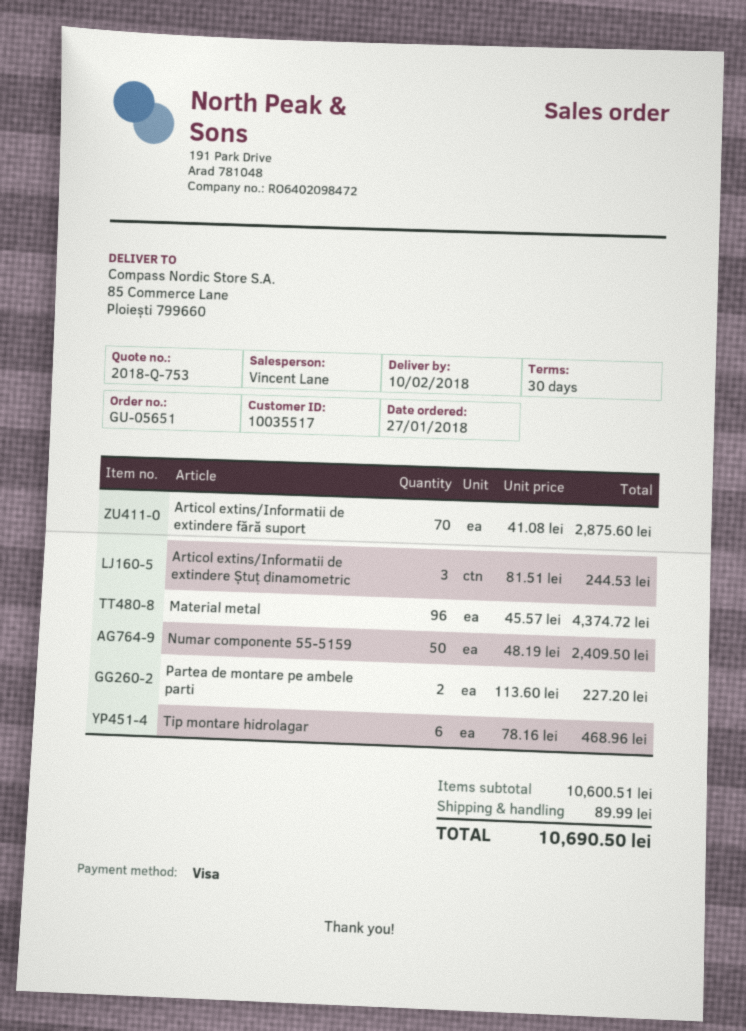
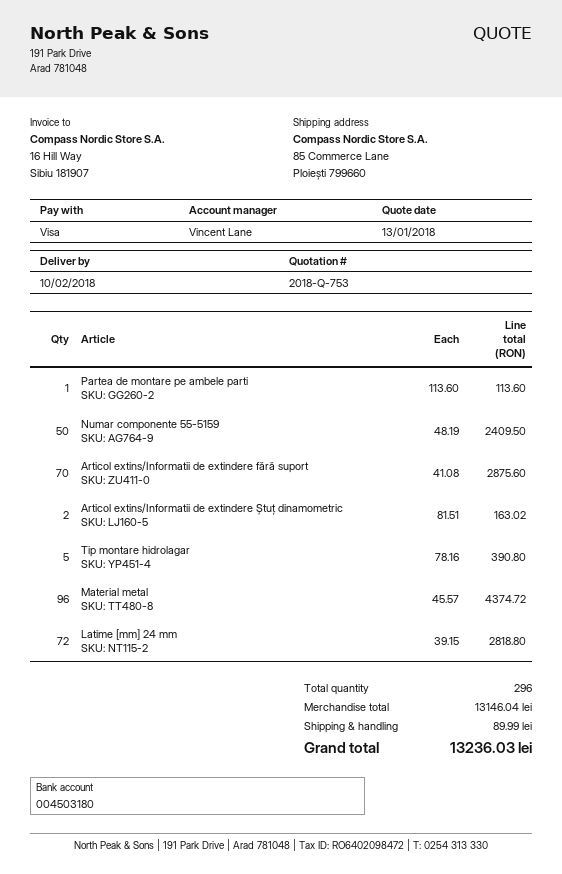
Articol extins/Informatii de extindere Ștuț dinamometric: 3 x 81.51 = 244.53 -> 2 x 81.51 = 163.02
Partea de montare pe ambele parti: 2 x 113.60 = 227.20 -> 1 x 113.60 = 113.60
Tip montare hidrolagar: 6 x 78.16 = 468.96 -> 5 x 78.16 = 390.80
Latime [mm] 24 mm: none -> 72 x 39.15 = 2818.80
subtotal: 10600.51 -> 13146.04
total: 10690.50 -> 13236.03

